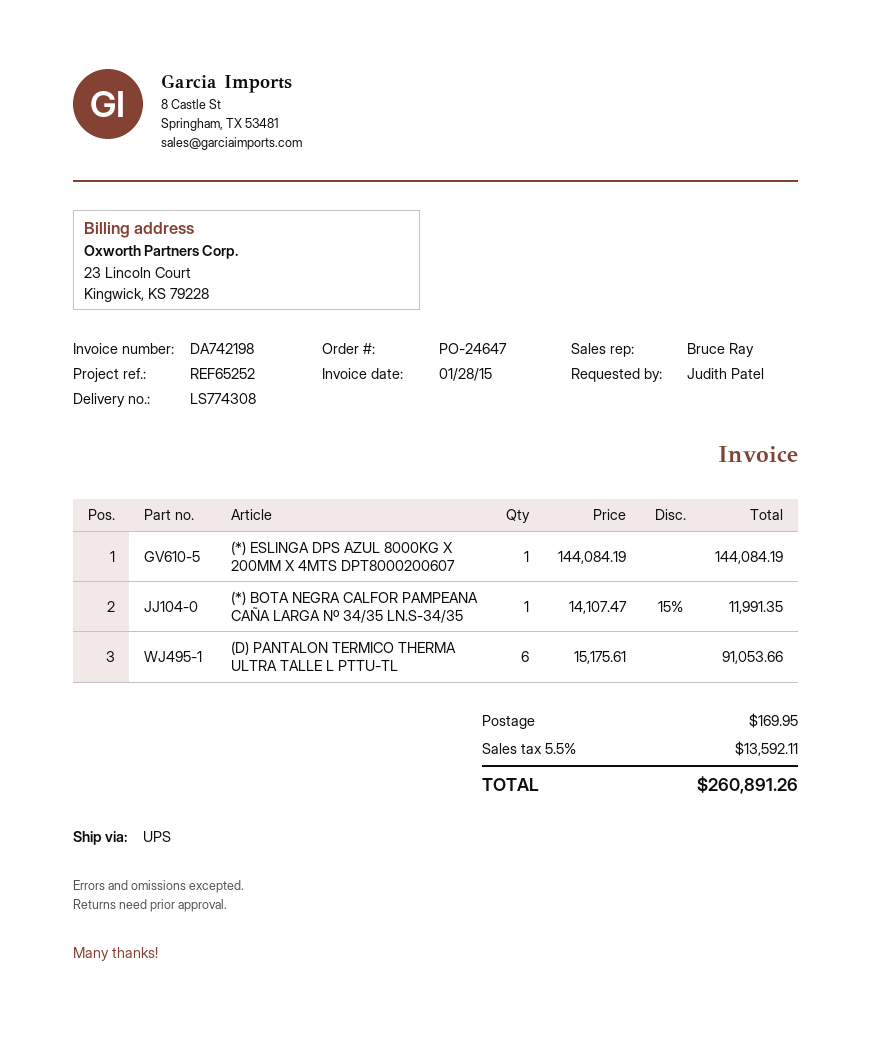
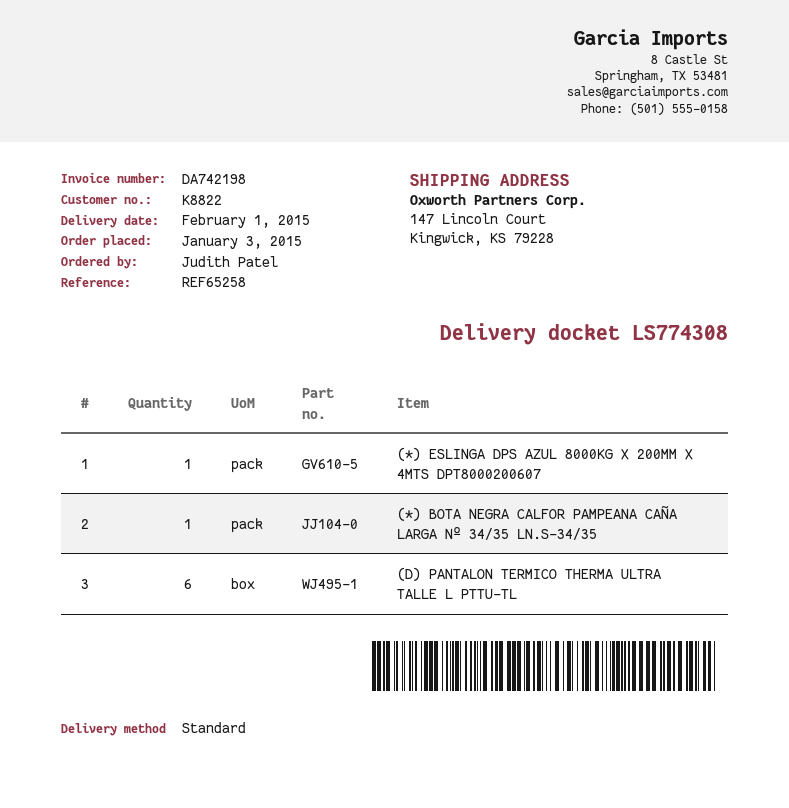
reference: REF65252 -> REF65258
shipping method: UPS -> standard

